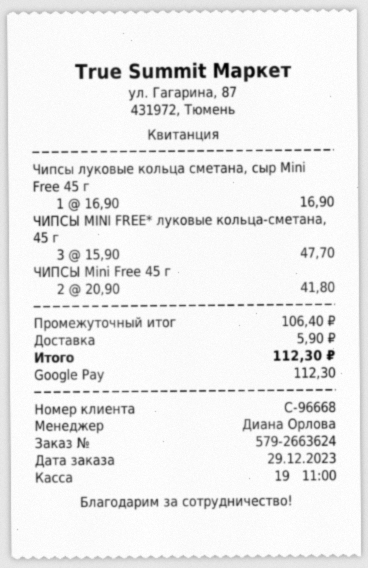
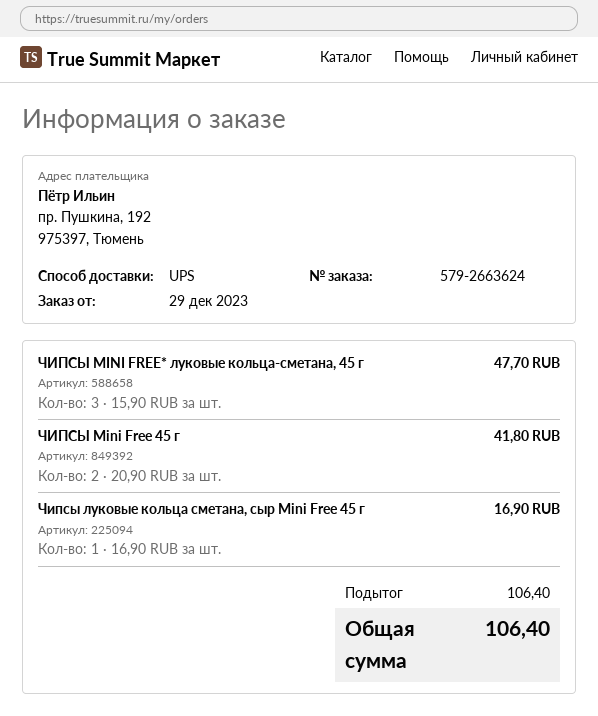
shipping: 5.90 -> none
total: 112.30 -> 106.40

